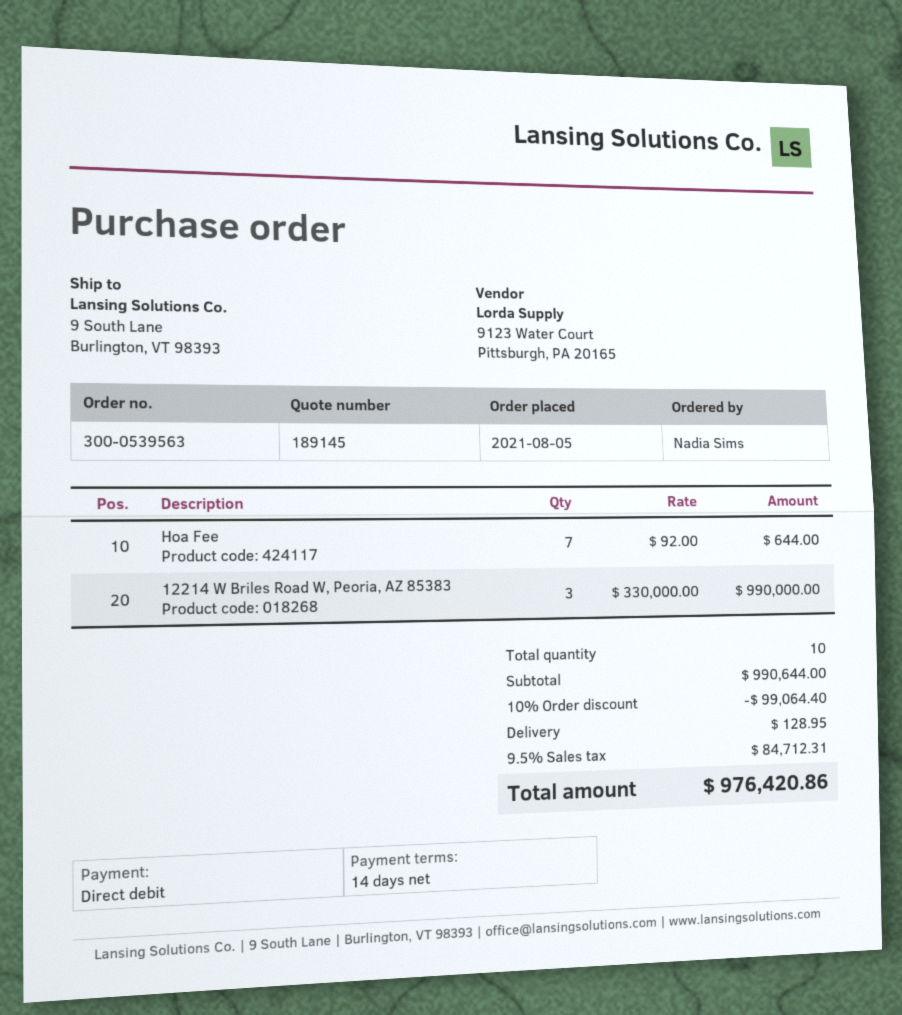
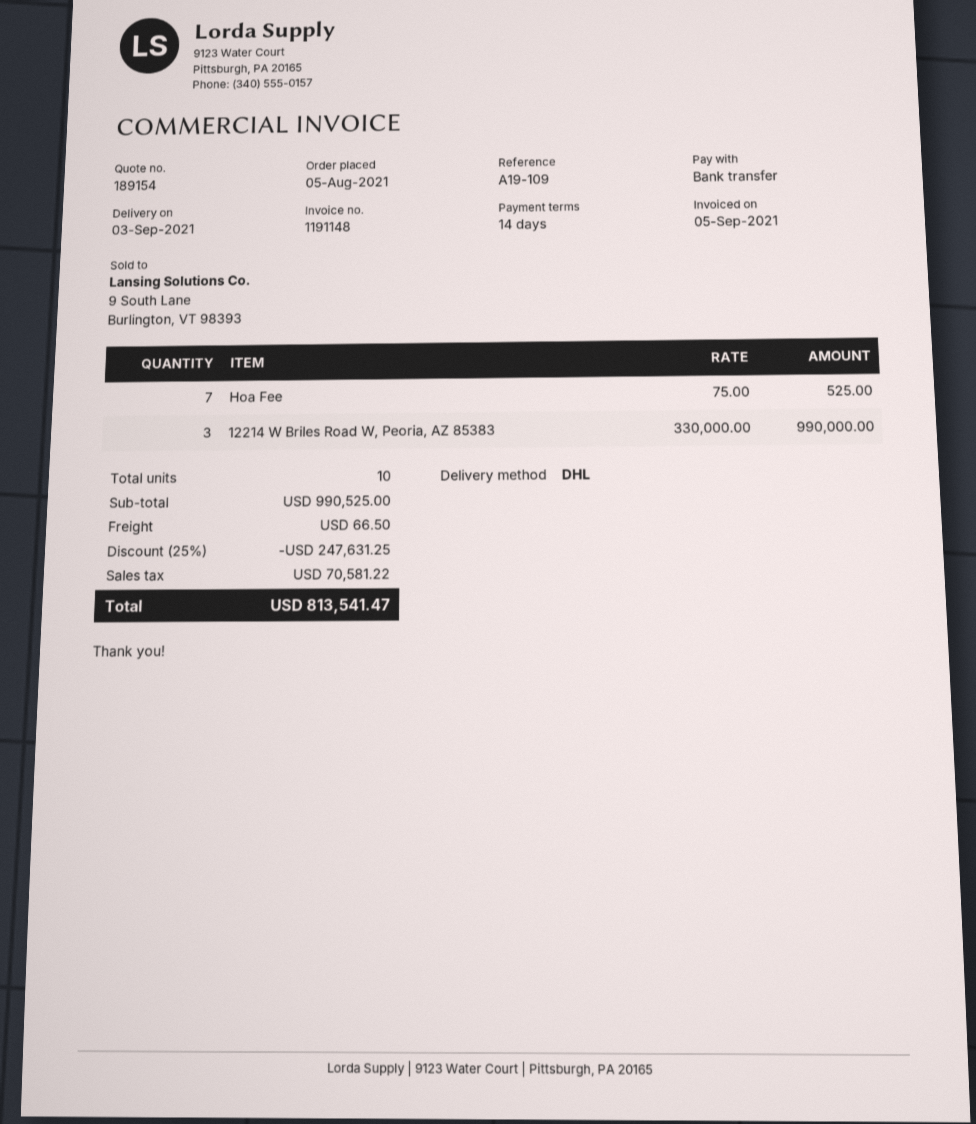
quote number: 189145 -> 189154
payment method: direct debit -> bank transfer
Hoa Fee: 7 x 92.00 = 644.00 -> 7 x 75.00 = 525.00
subtotal: 990644.00 -> 990525.00
discount: 10% = 99064.40 -> 25% = 247631.25
shipping: 128.95 -> 66.50
tax: 84712.31 -> 70581.22
total: 976420.86 -> 813541.47

